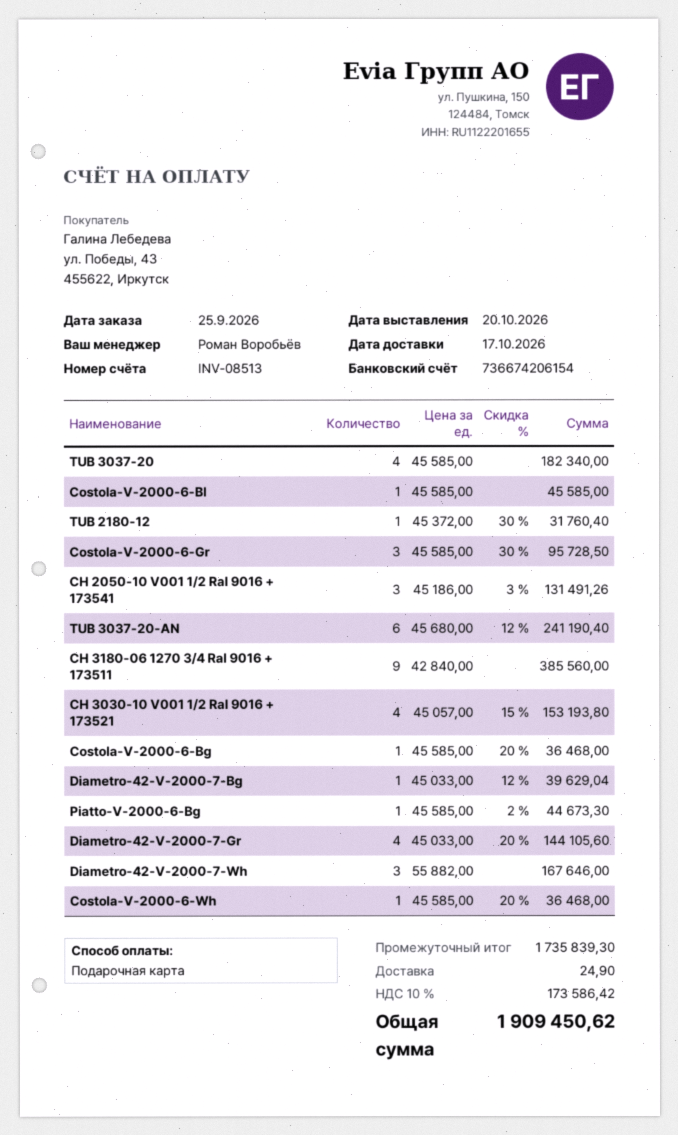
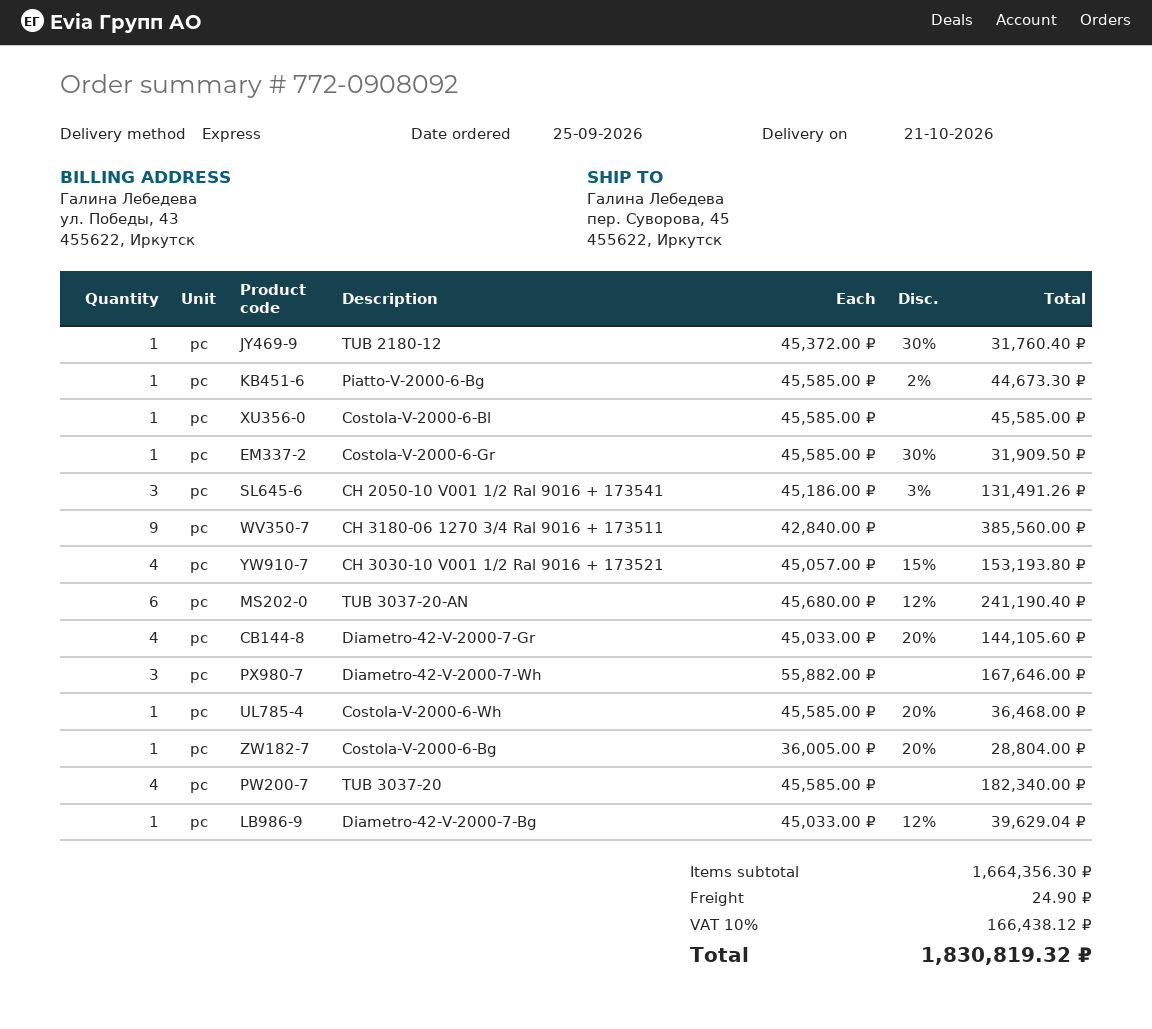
delivery date: 2026-10-17 -> 2026-10-21
Costola-V-2000-6-Gr: 3 x 45585.00 - 30% = 95728.50 -> 1 x 45585.00 - 30% = 31909.50
Costola-V-2000-6-Bg: 1 x 45585.00 - 20% = 36468.00 -> 1 x 36005.00 - 20% = 28804.00
subtotal: 1735839.30 -> 1664356.30
tax: 10% = 173586.42 -> 10% = 166438.12
total: 1909450.62 -> 1830819.32

